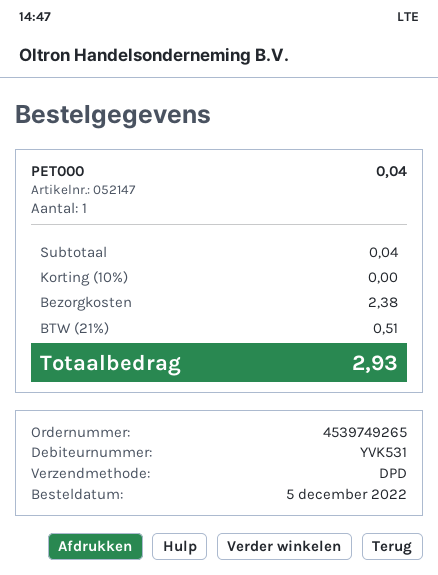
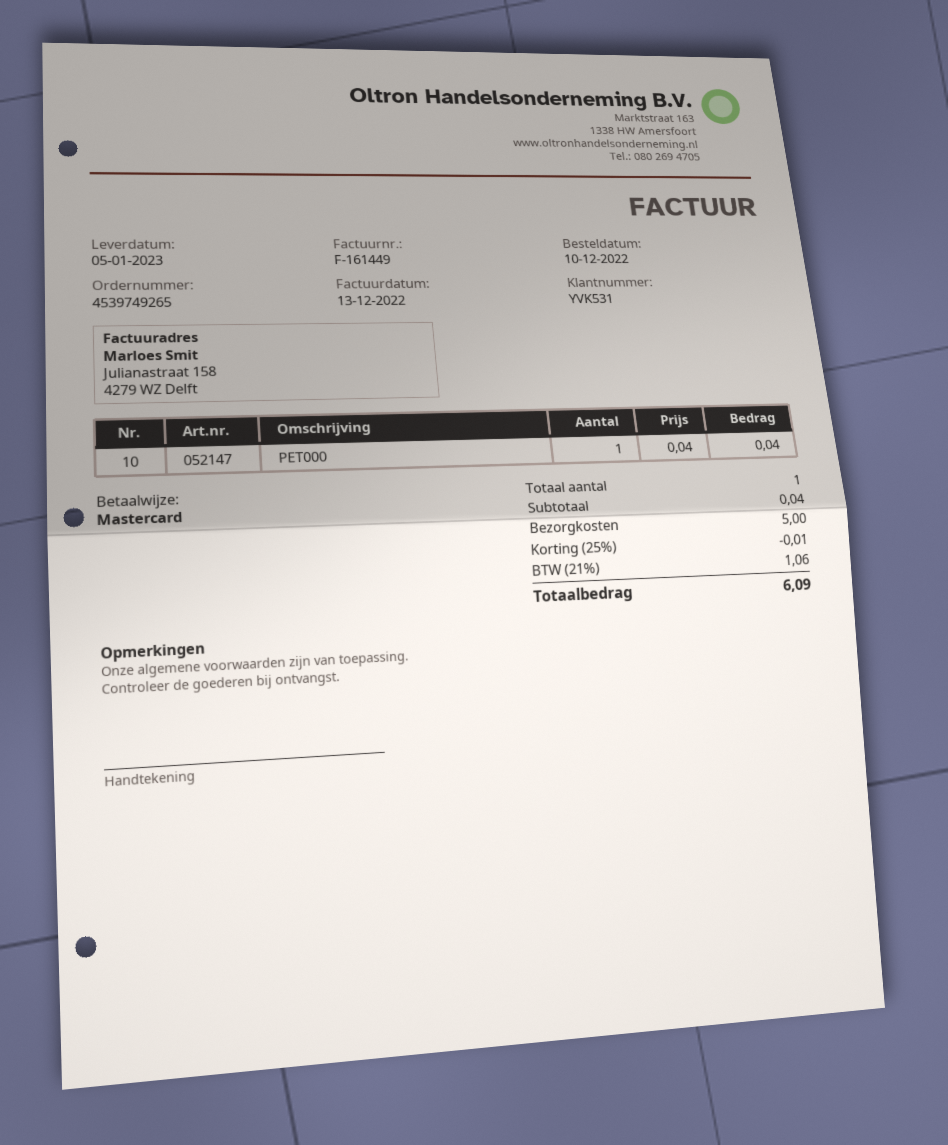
order date: 2022-12-05 -> 2022-12-10
discount: 10% = 0.00 -> 25% = 0.01
shipping: 2.38 -> 5.00
tax: 21% = 0.51 -> 21% = 1.06
total: 2.93 -> 6.09

